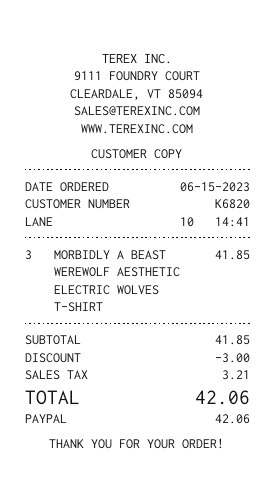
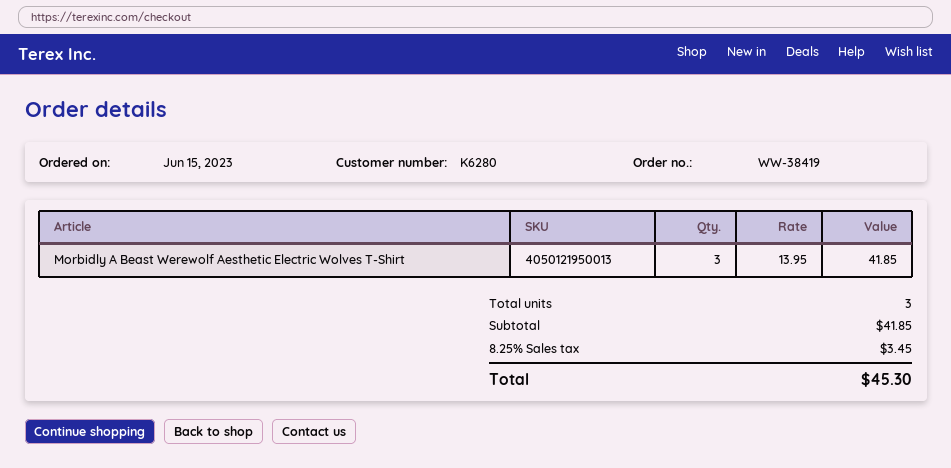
customer number: K6820 -> K6280
discount: 3.00 -> none
tax: 3.21 -> 3.45
total: 42.06 -> 45.30

